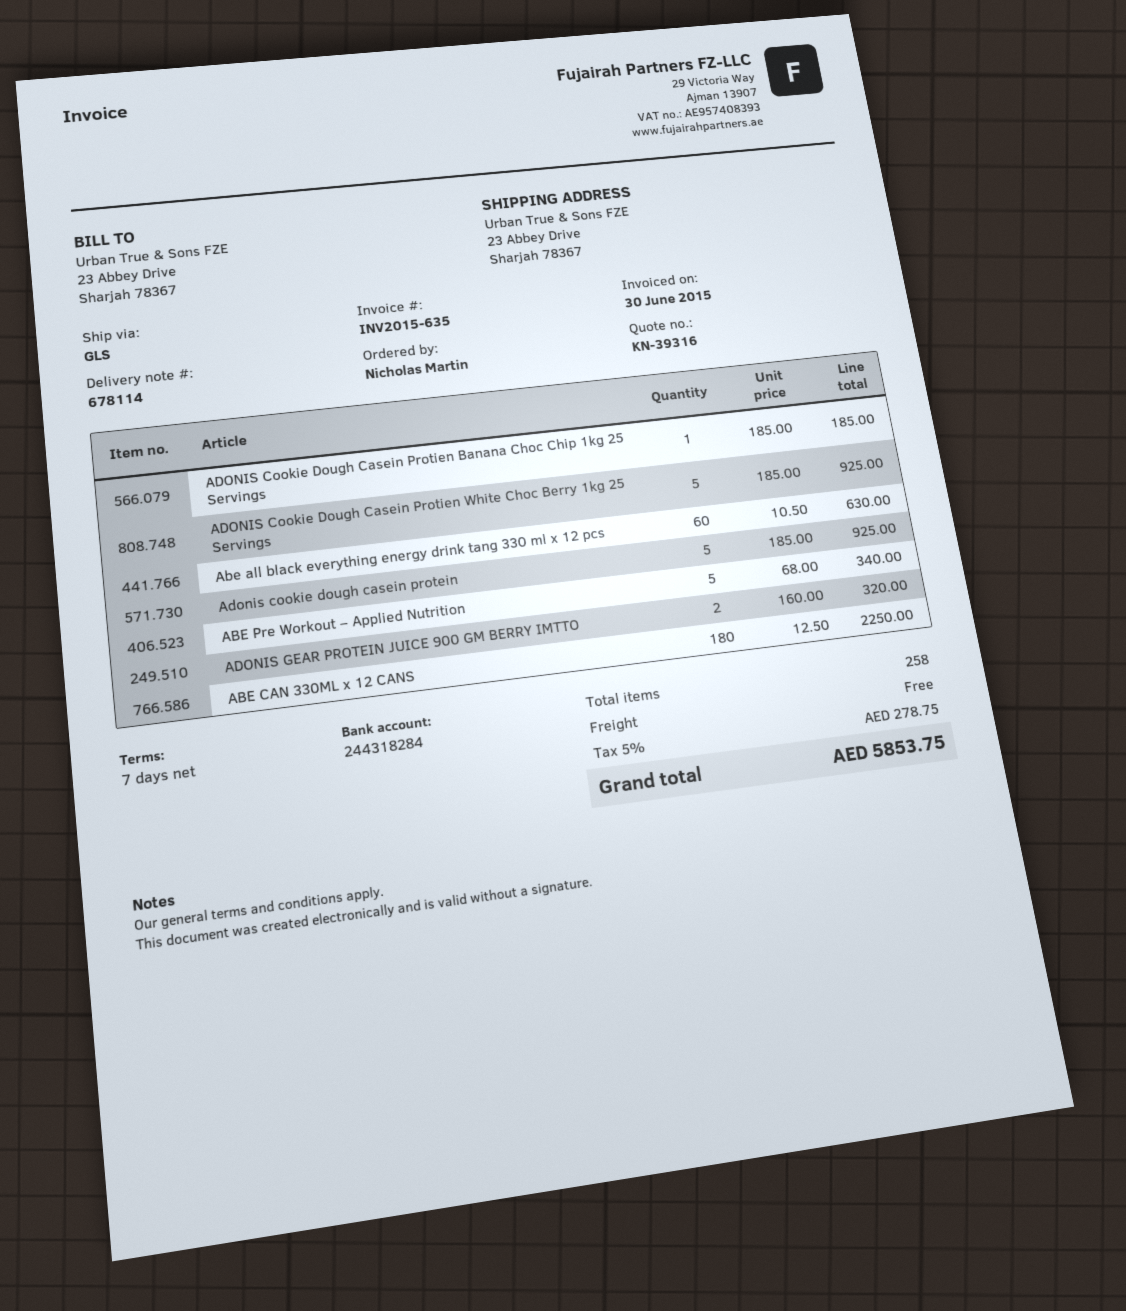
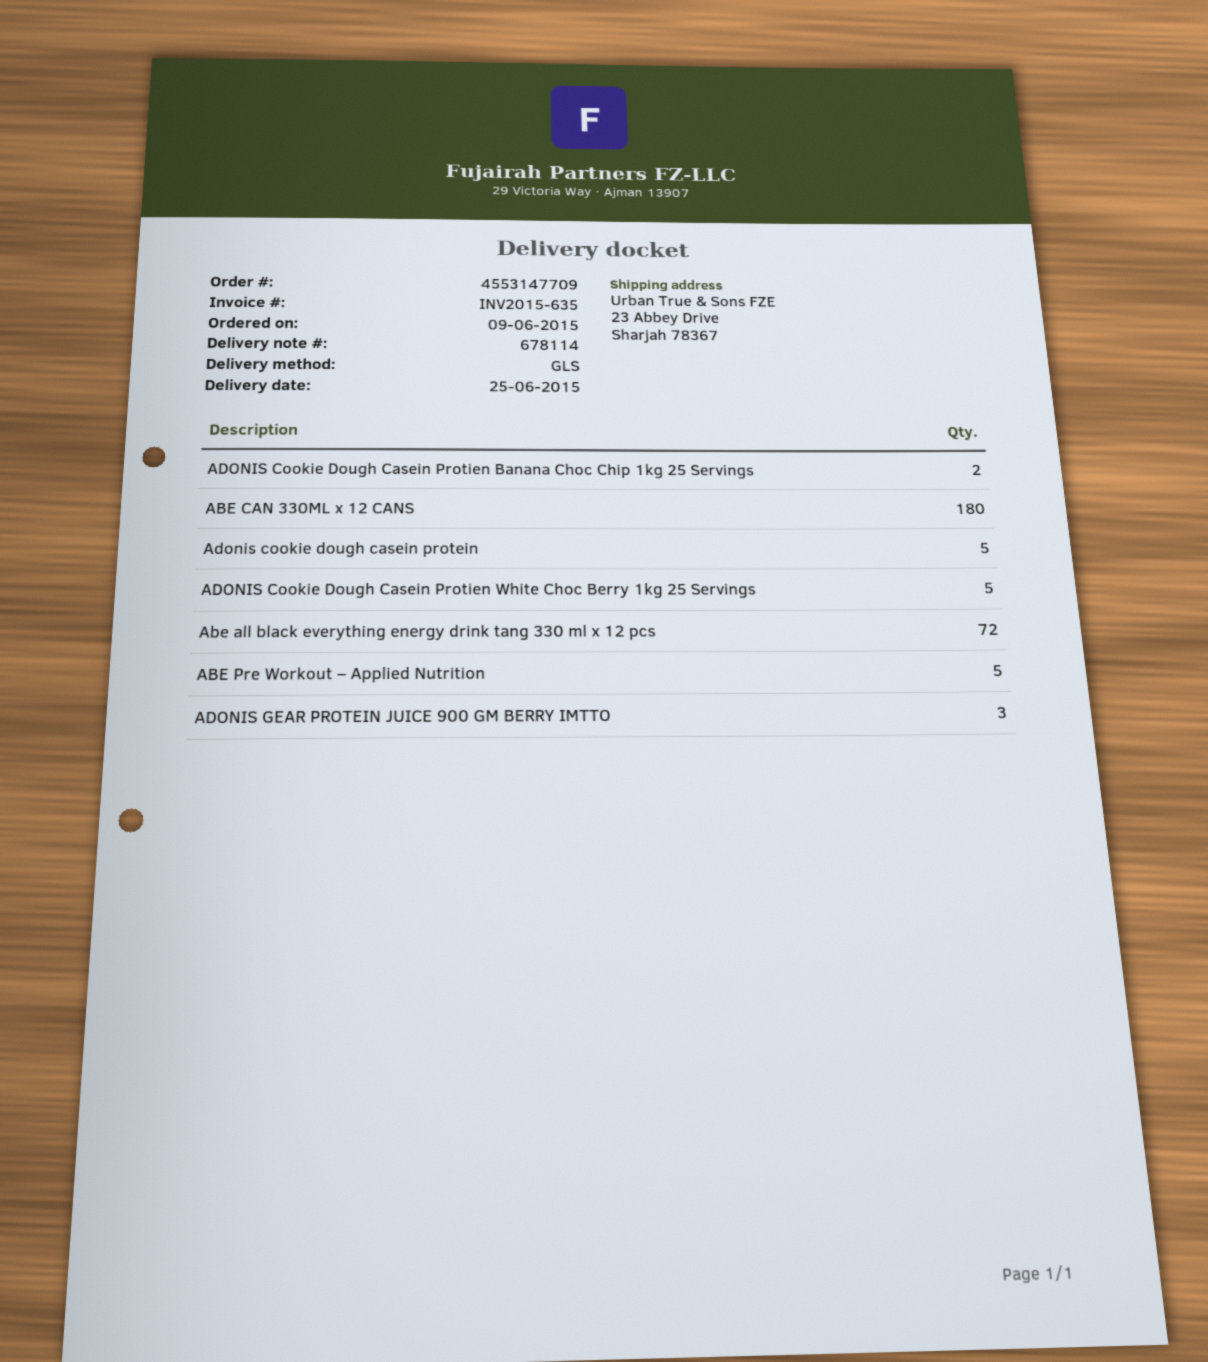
ADONIS Cookie Dough Casein Protien Banana Choc Chip 1kg 25 Servings: 1 -> 2
Abe all black everything energy drink tang 330 ml x 12 pcs: 60 -> 72
ADONIS GEAR PROTEIN JUICE 900 GM BERRY IMTTO: 2 -> 3

